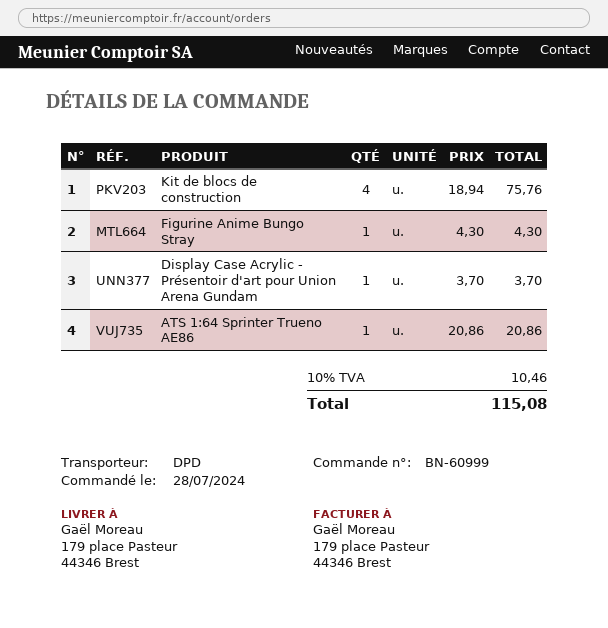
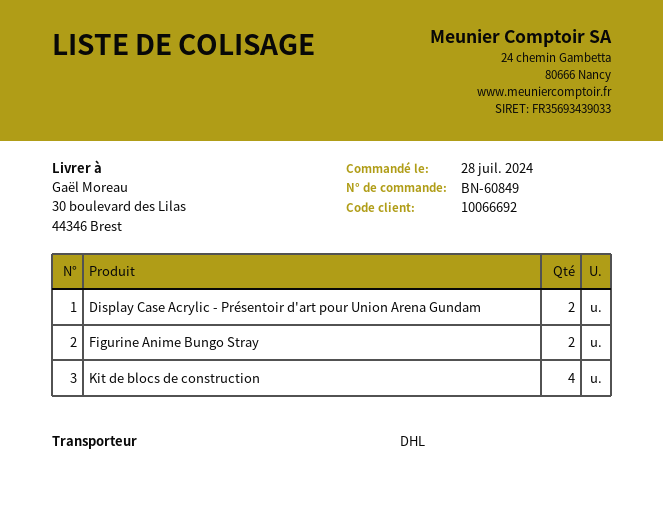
order number: BN-60999 -> BN-60849
shipping method: DPD -> DHL
ship to: 179 place Pasteur, 44346 Brest -> 30 boulevard des Lilas, 44346 Brest
Figurine Anime Bungo Stray: 1 -> 2
Display Case Acrylic - Présentoir d'art pour Union Arena Gundam: 1 -> 2
ATS 1:64 Sprinter Trueno AE86: 1 -> none

